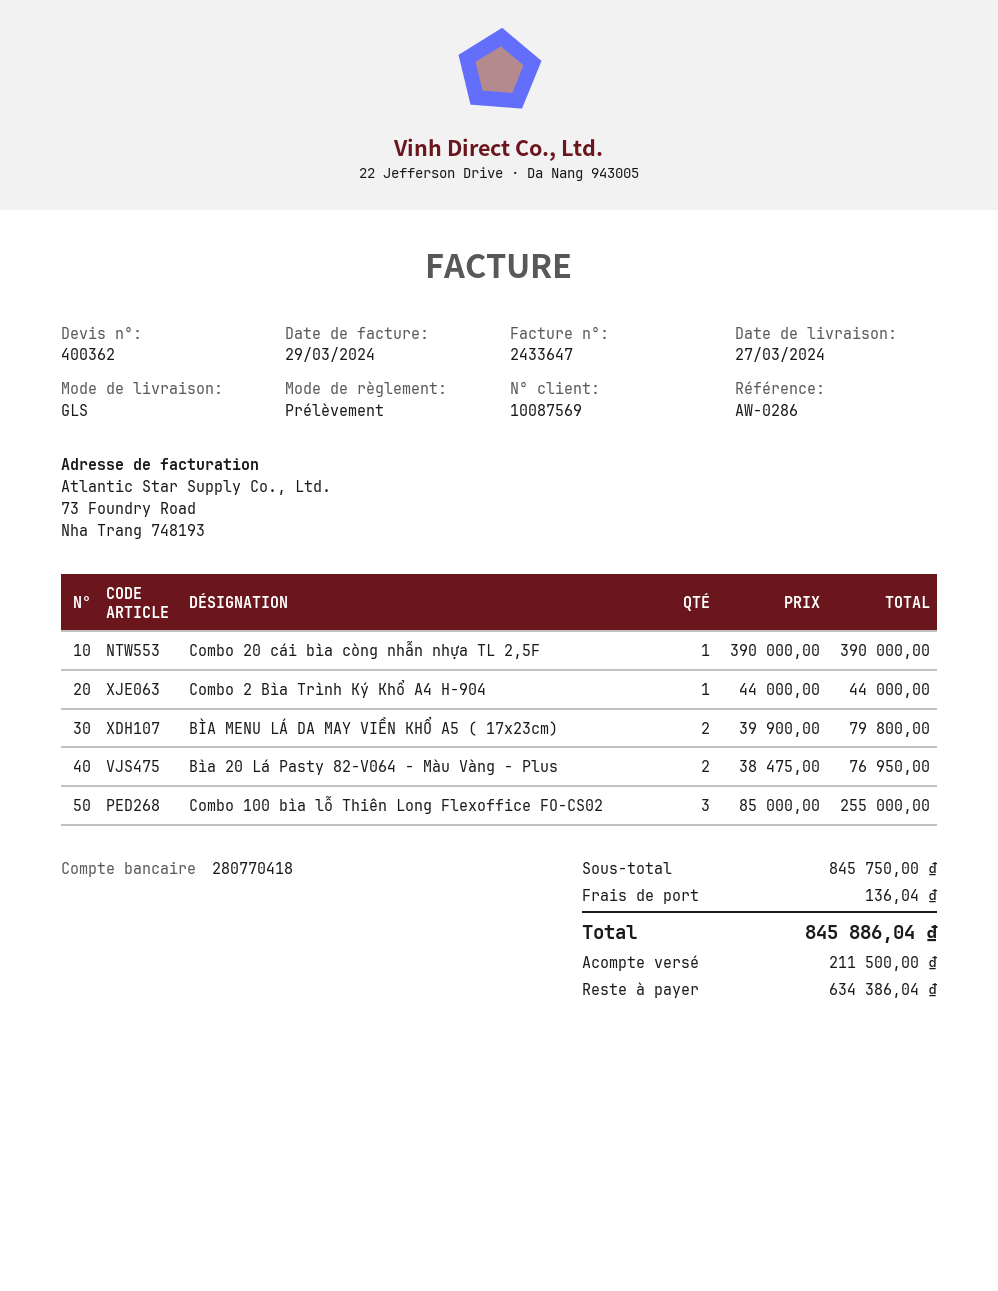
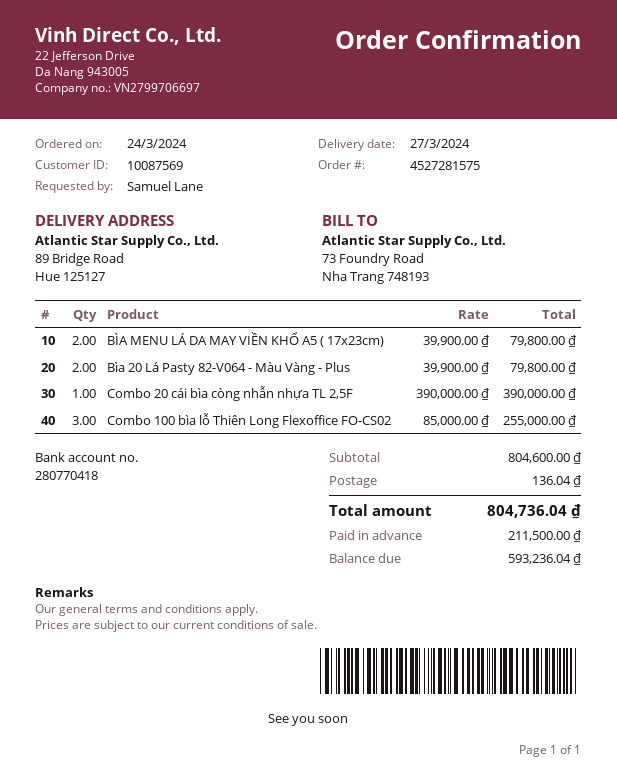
Combo 2 Bìa Trình Ký Khổ A4 H-904: 1 x 44000.00 = 44000.00 -> none
Bìa 20 Lá Pasty 82-V064 - Màu Vàng - Plus: 2 x 38475.00 = 76950.00 -> 2 x 39900.00 = 79800.00
subtotal: 845750.00 -> 804600.00
total: 845886.04 -> 804736.04
balance: 634386.04 -> 593236.04

